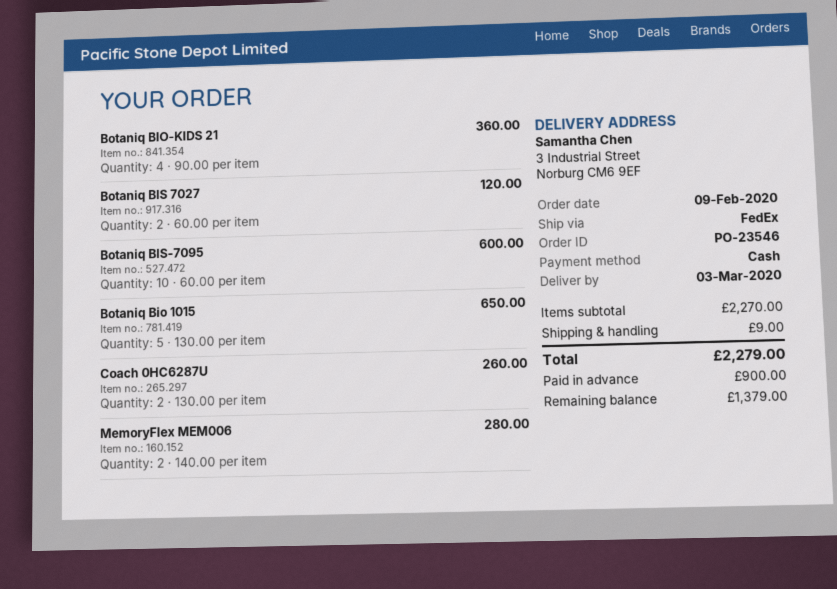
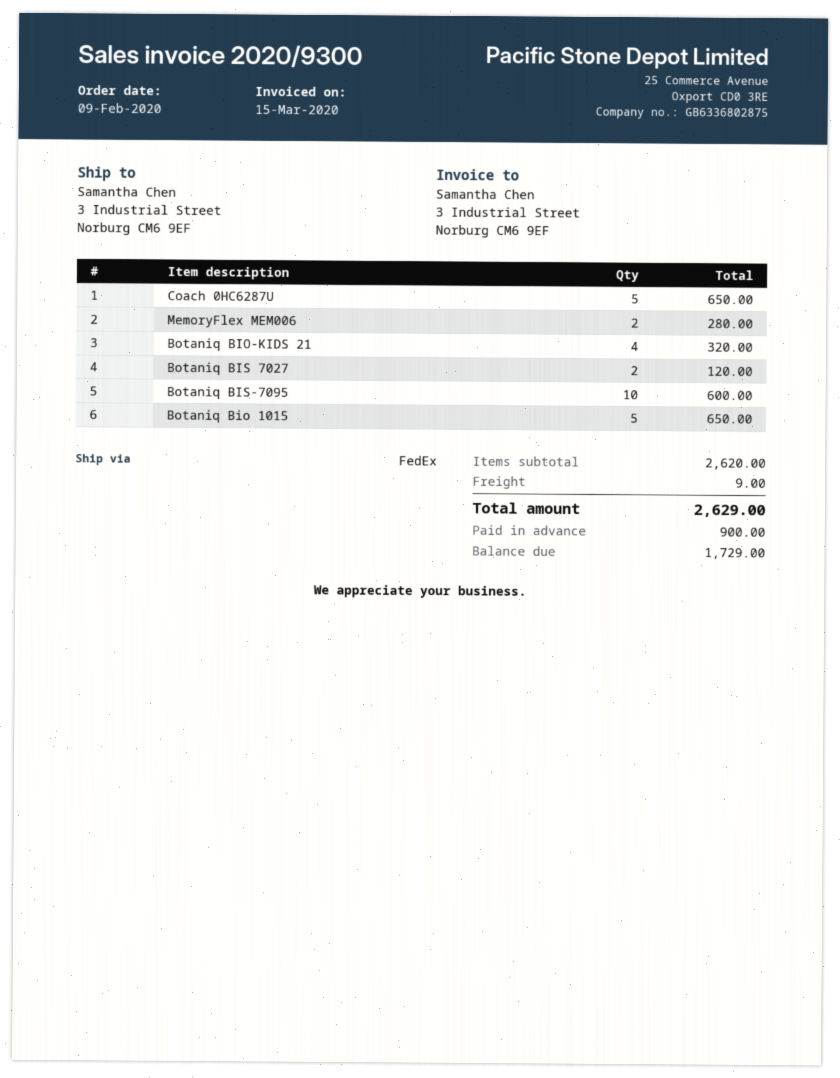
Botaniq BIO-KIDS 21: 4 for 360.00 -> 4 for 320.00
Coach 0HC6287U: 2 for 260.00 -> 5 for 650.00
subtotal: 2270.00 -> 2620.00
total: 2279.00 -> 2629.00
balance: 1379.00 -> 1729.00

